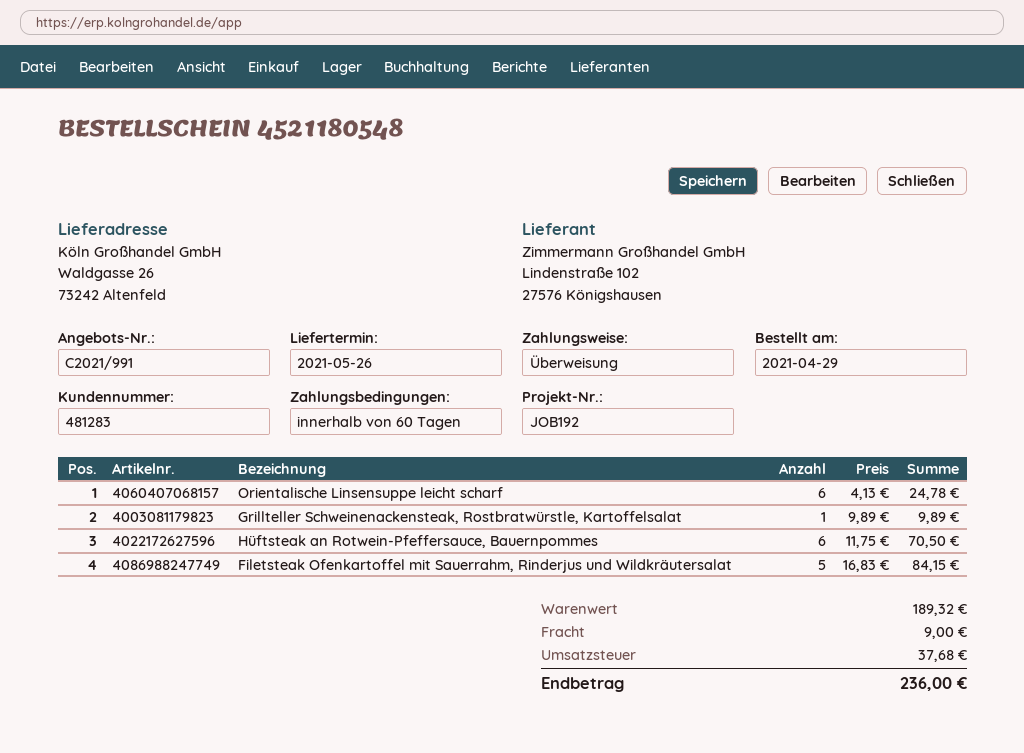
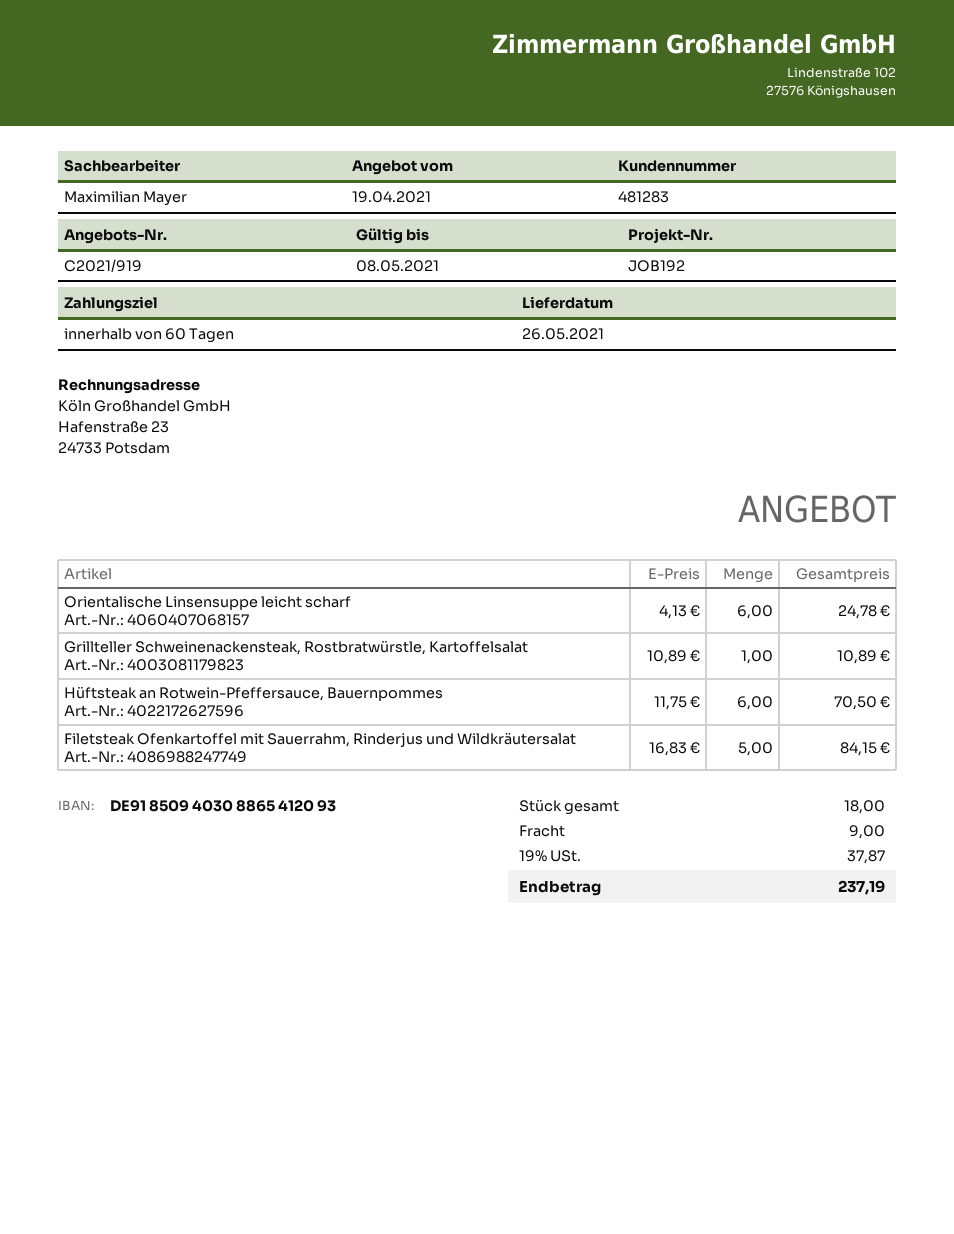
quote number: C2021/991 -> C2021/919
Grillteller Schweinenackensteak, Rostbratwürstle, Kartoffelsalat: 1 x 9.89 = 9.89 -> 1 x 10.89 = 10.89
tax: 37.68 -> 37.87
total: 236.00 -> 237.19

